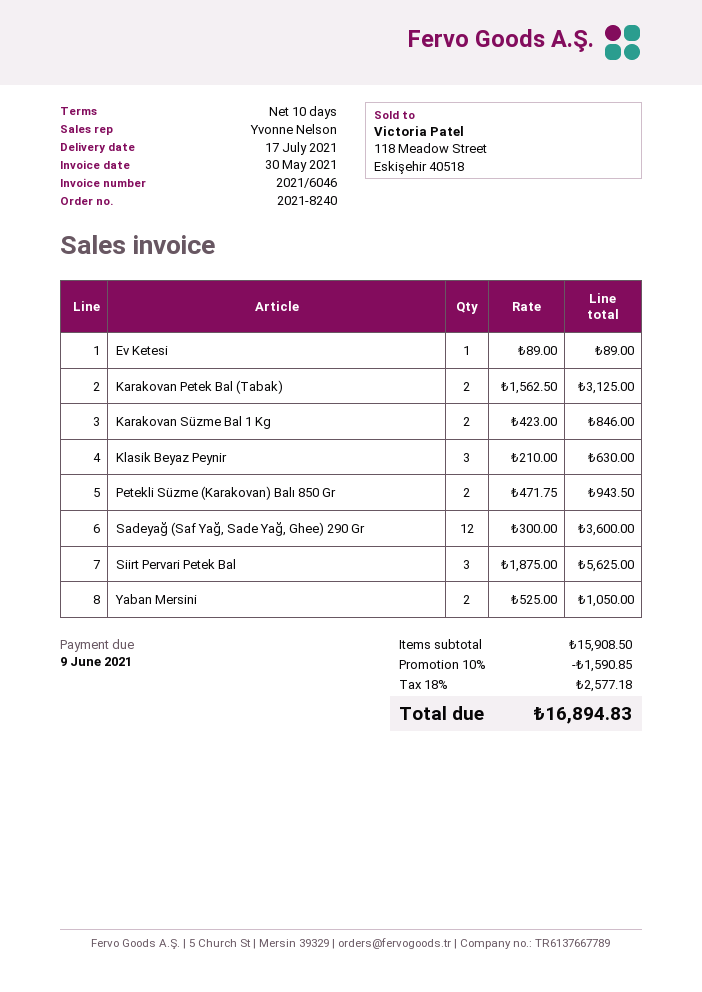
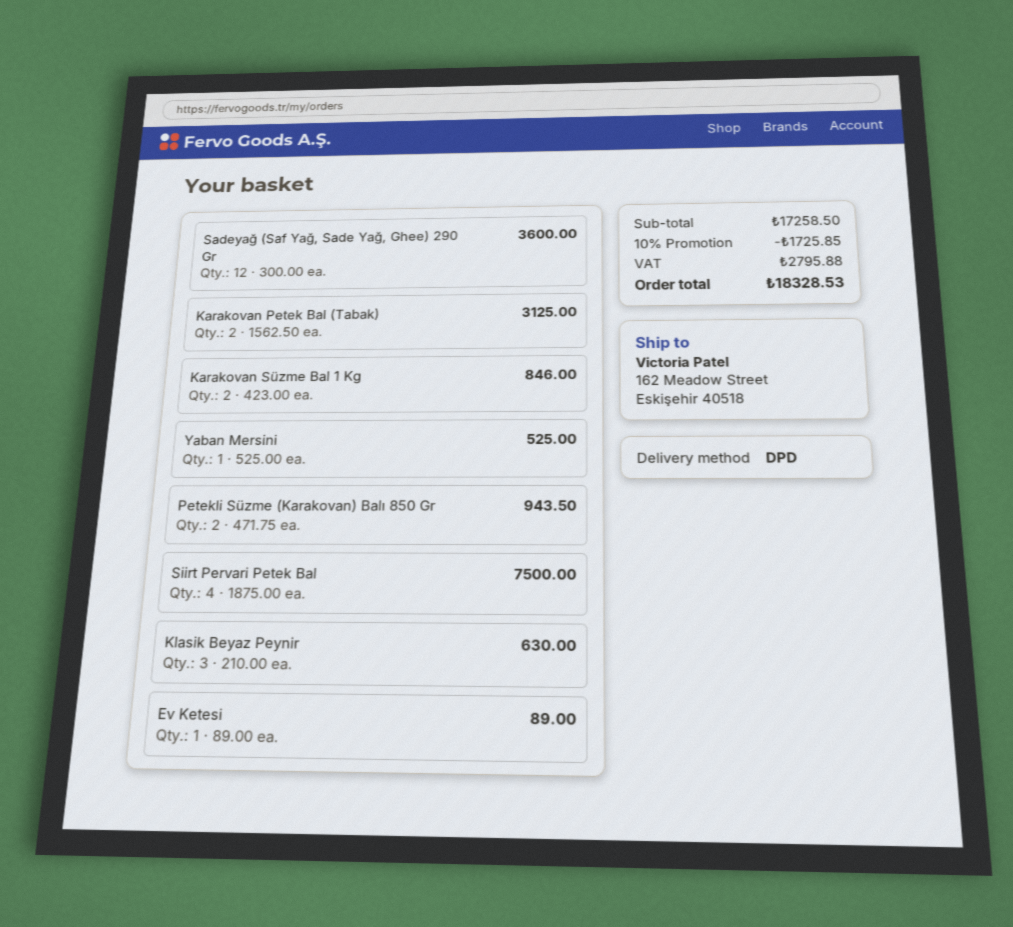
Siirt Pervari Petek Bal: 3 x 1875.00 = 5625.00 -> 4 x 1875.00 = 7500.00
Yaban Mersini: 2 x 525.00 = 1050.00 -> 1 x 525.00 = 525.00
subtotal: 15908.50 -> 17258.50
discount: 10% = 1590.85 -> 10% = 1725.85
tax: 2577.18 -> 2795.88
total: 16894.83 -> 18328.53

